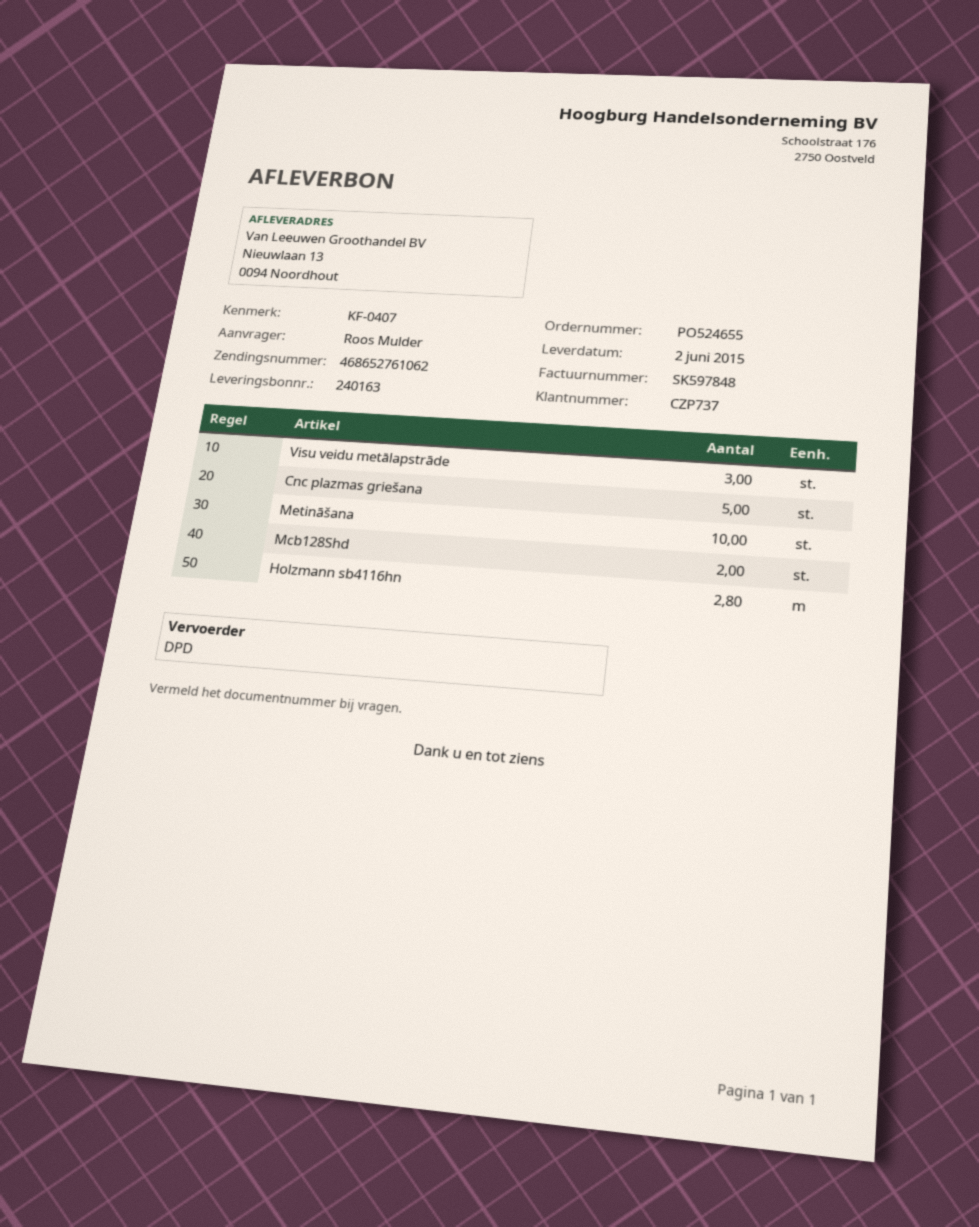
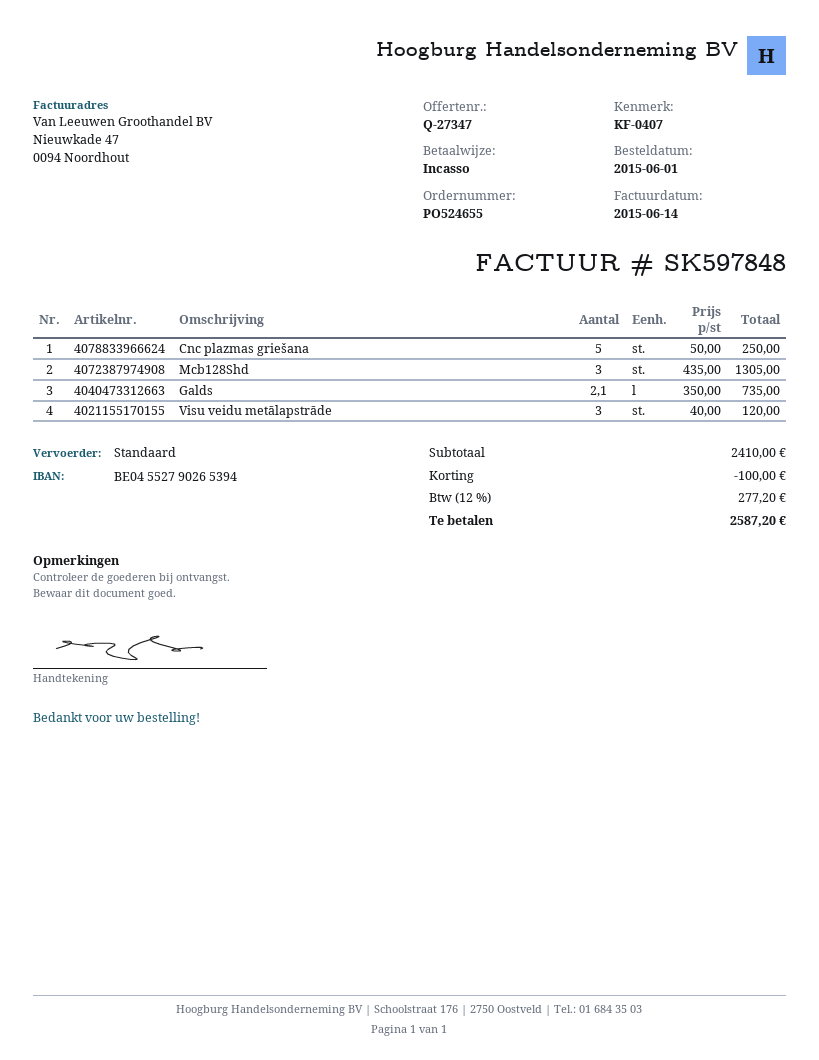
shipping method: DPD -> standard
Metināšana: 10 -> none
Mcb128Shd: 2 -> 3
Holzmann sb4116hn: 2.8 -> none
Galds: none -> 2.1

